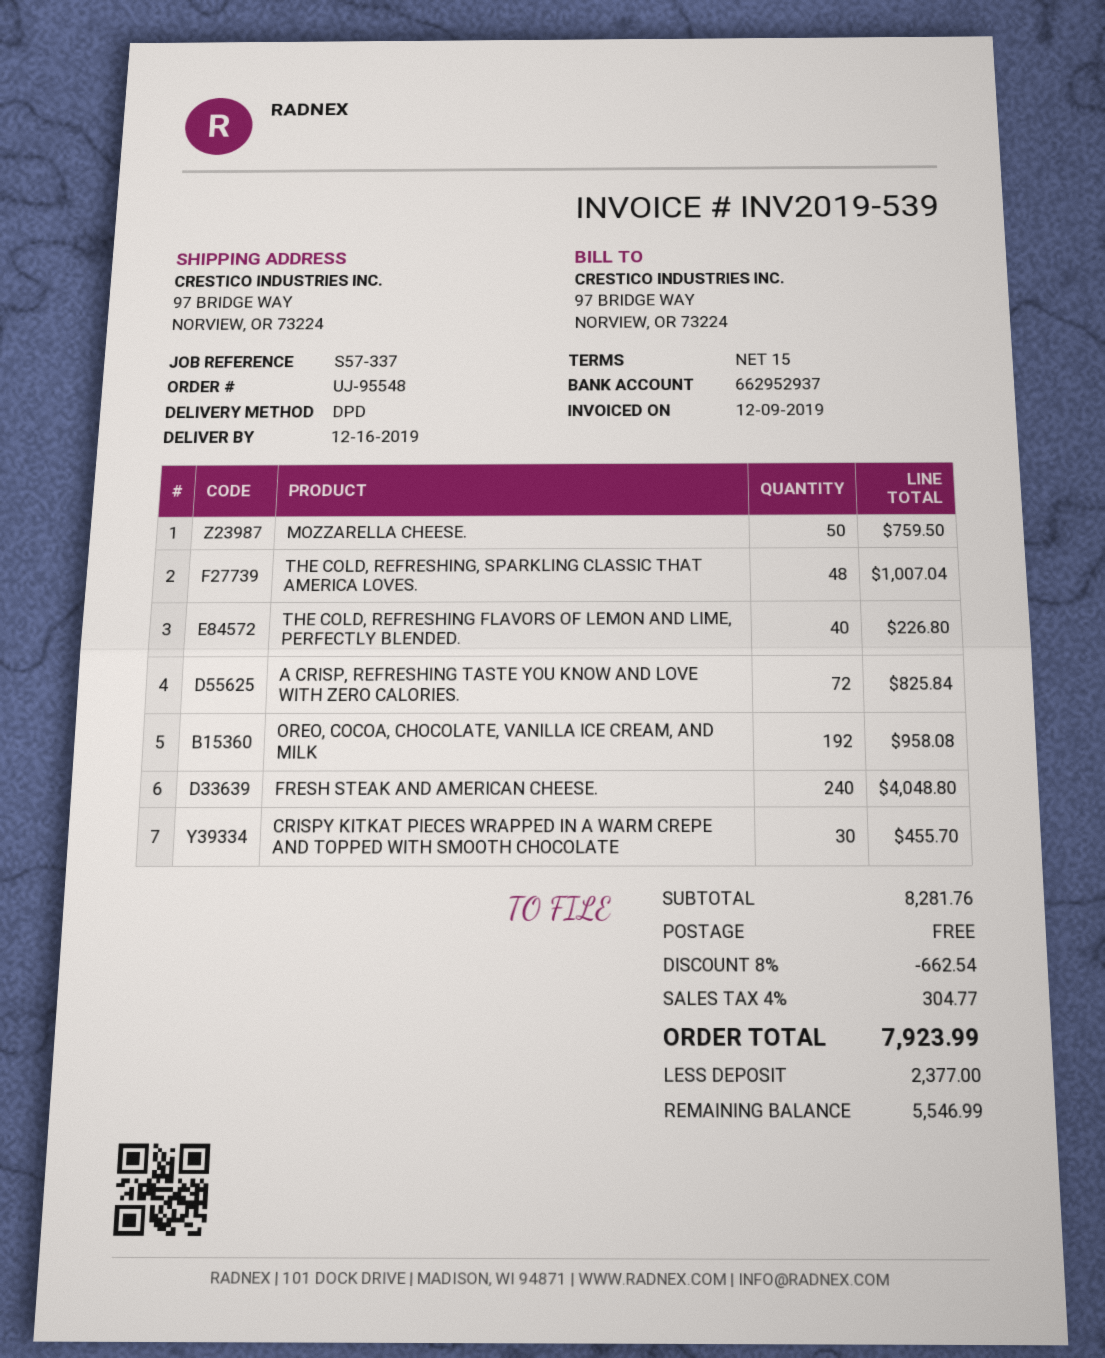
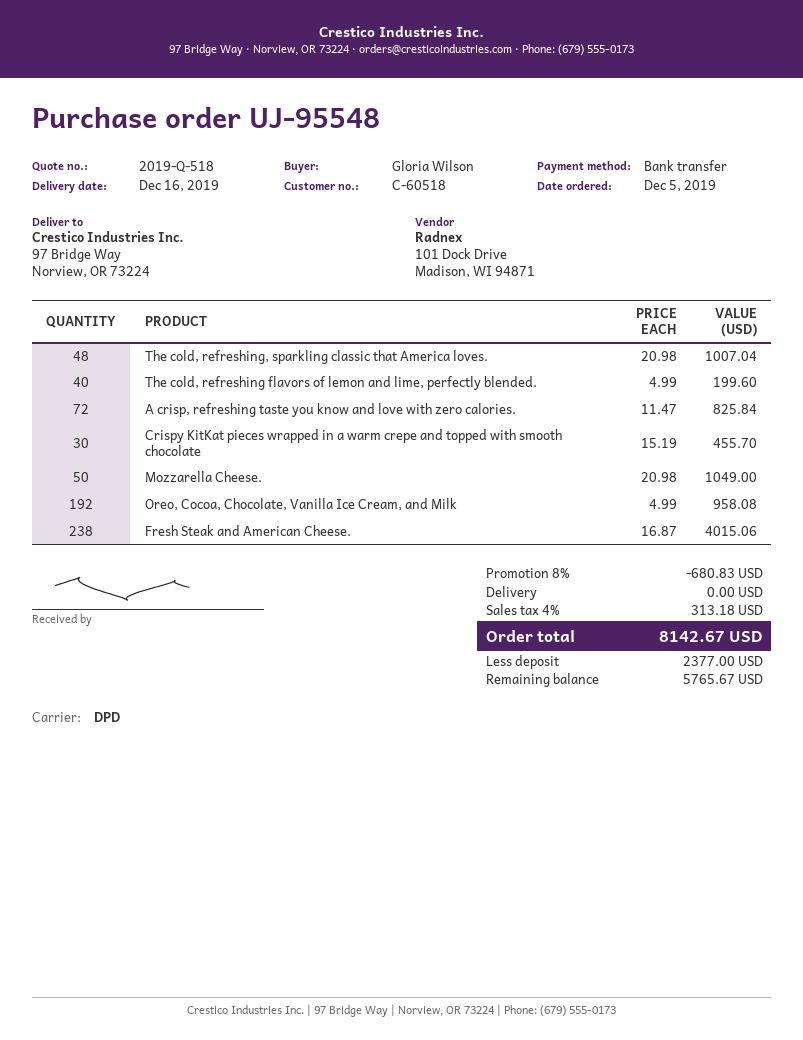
MOZZARELLA CHEESE.: 50 for 759.50 -> 50 for 1049.00
THE COLD, REFRESHING FLAVORS OF LEMON AND LIME, PERFECTLY BLENDED.: 40 for 226.80 -> 40 for 199.60
FRESH STEAK AND AMERICAN CHEESE.: 240 for 4048.80 -> 238 for 4015.06
discount: 8% = 662.54 -> 8% = 680.83
tax: 4% = 304.77 -> 4% = 313.18
total: 7923.99 -> 8142.67
balance: 5546.99 -> 5765.67

